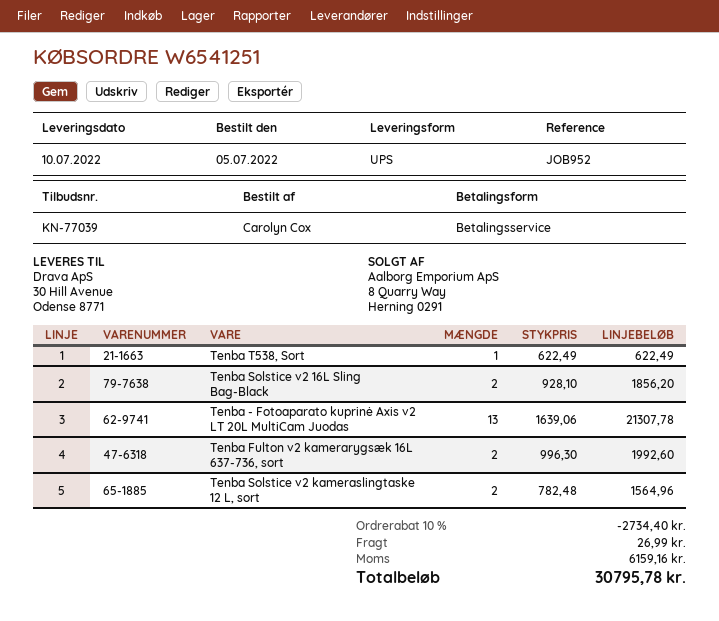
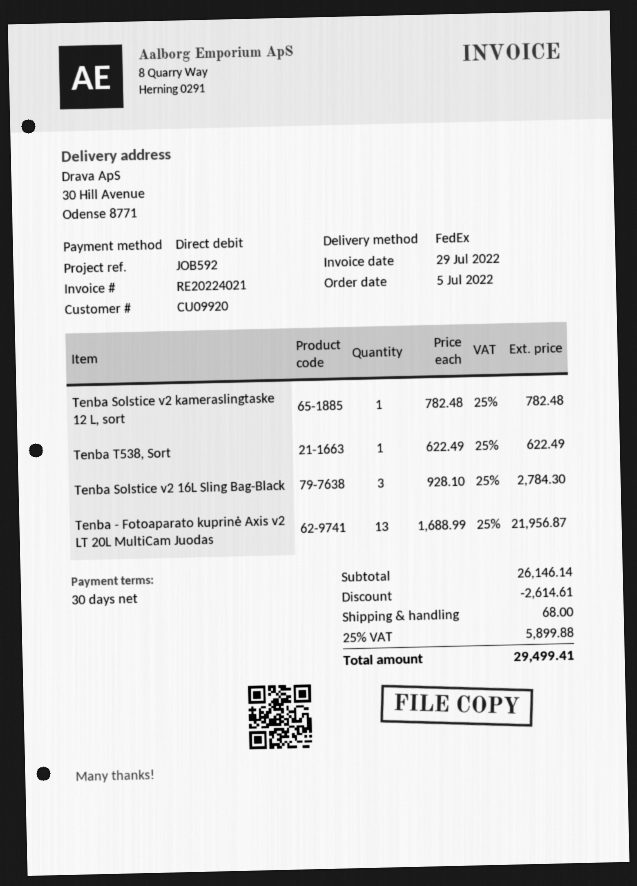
reference: JOB952 -> JOB592
shipping method: UPS -> FedEx
Tenba Solstice v2 16L Sling Bag-Black: 2 x 928.10 = 1856.20 -> 3 x 928.10 = 2784.30
Tenba - Fotoaparato kuprinė Axis v2 LT 20L MultiCam Juodas: 13 x 1639.06 = 21307.78 -> 13 x 1688.99 = 21956.87
Tenba Fulton v2 kamerarygsæk 16L 637-736, sort: 2 x 996.30 = 1992.60 -> none
Tenba Solstice v2 kameraslingtaske 12 L, sort: 2 x 782.48 = 1564.96 -> 1 x 782.48 = 782.48
discount: 2734.40 -> 2614.61
shipping: 26.99 -> 68.00
tax: 6159.16 -> 5899.88
total: 30795.78 -> 29499.41

